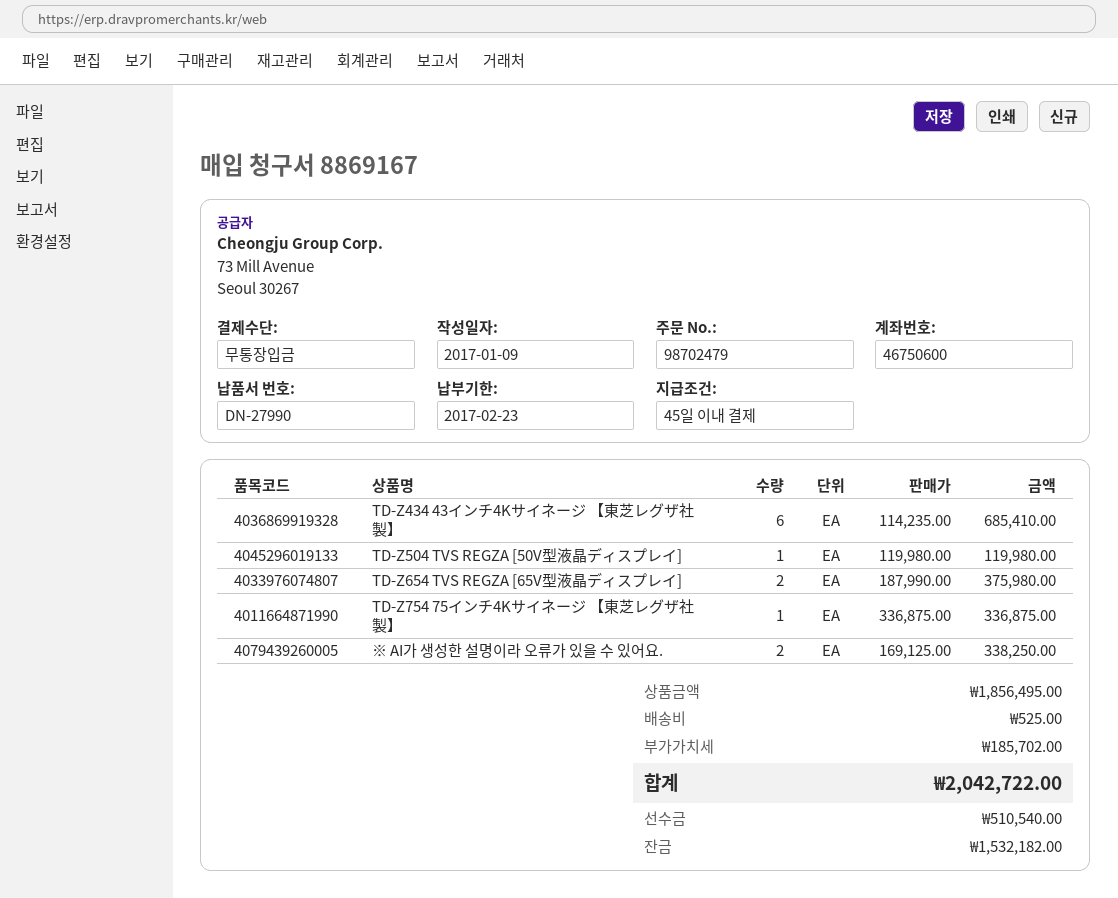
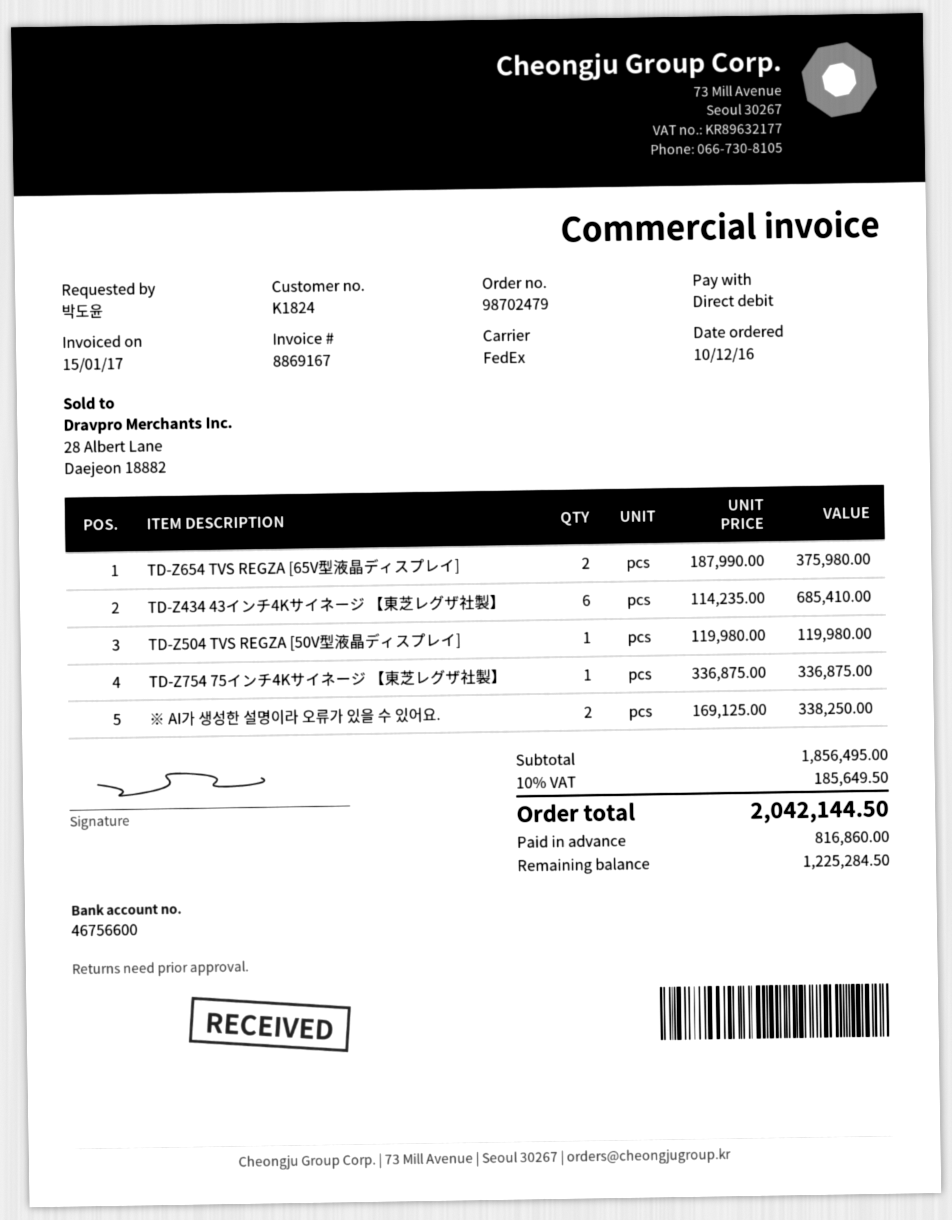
invoice date: 2017-01-09 -> 2017-01-15
payment method: bank transfer -> direct debit
bank account: 46750600 -> 46756600
shipping: 525.00 -> none
tax: 185702.00 -> 185649.50
total: 2042722.00 -> 2042144.50
deposit: 510540.00 -> 816860.00
balance: 1532182.00 -> 1225284.50

